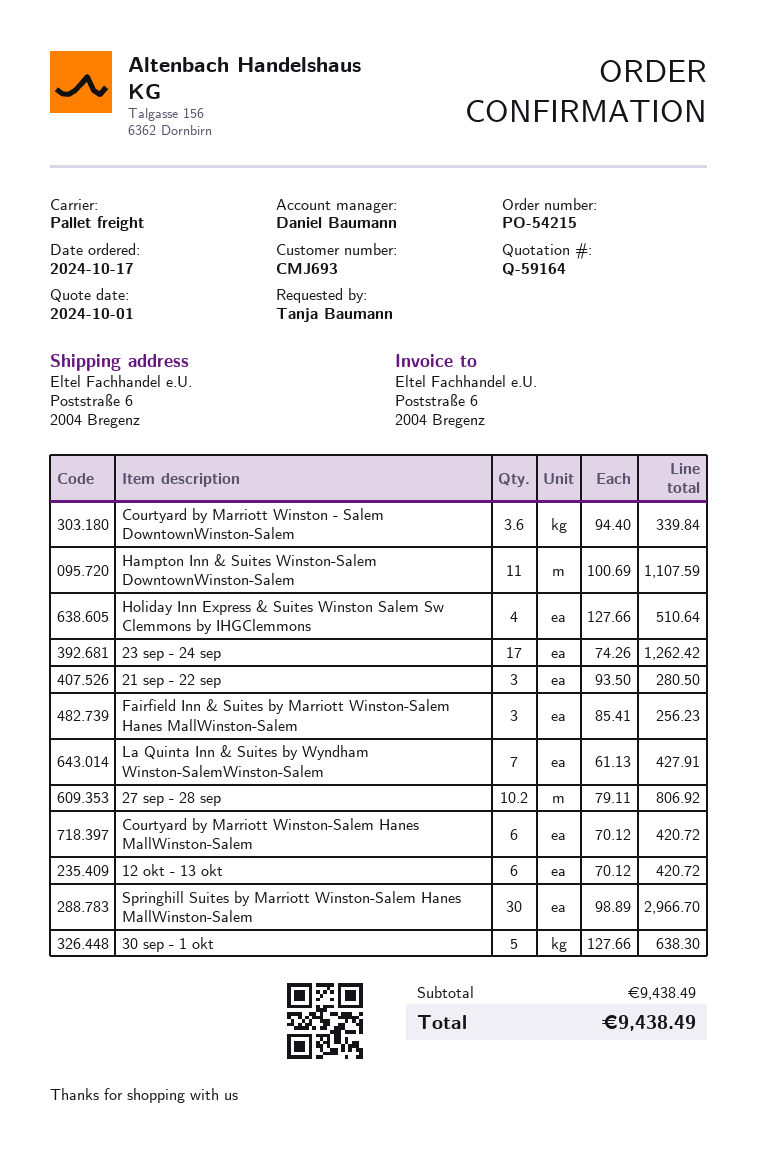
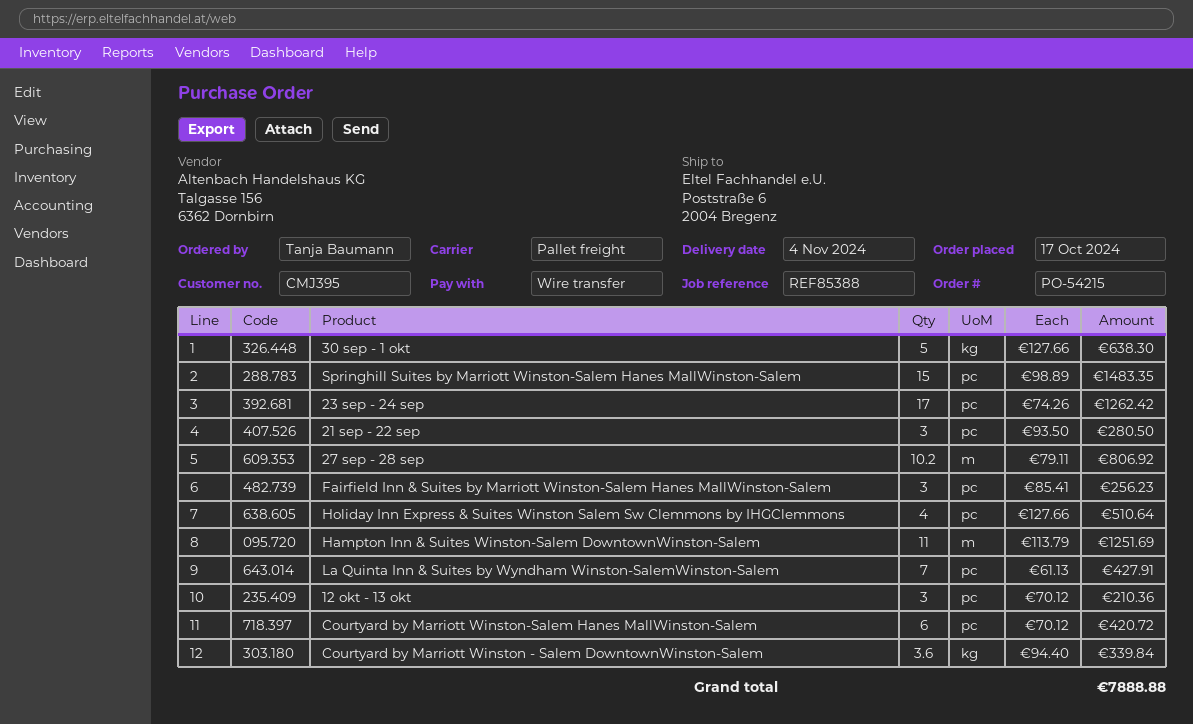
customer number: CMJ693 -> CMJ395
Hampton Inn & Suites Winston-Salem DowntownWinston-Salem: 11 x 100.69 = 1107.59 -> 11 x 113.79 = 1251.69
12 okt - 13 okt: 6 x 70.12 = 420.72 -> 3 x 70.12 = 210.36
Springhill Suites by Marriott Winston-Salem Hanes MallWinston-Salem: 30 x 98.89 = 2966.70 -> 15 x 98.89 = 1483.35
total: 9438.49 -> 7888.88

